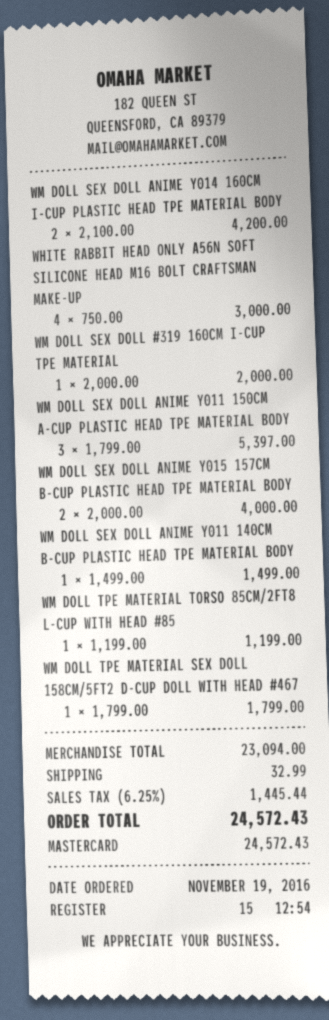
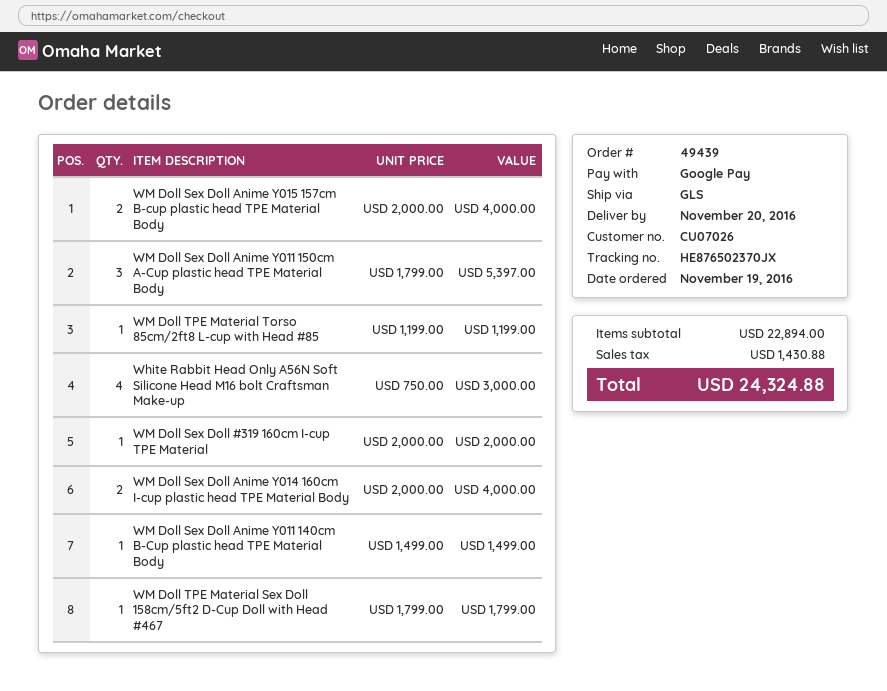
payment method: Mastercard -> Google Pay
WM DOLL SEX DOLL ANIME Y014 160CM I-CUP PLASTIC HEAD TPE MATERIAL BODY: 2 x 2100.00 = 4200.00 -> 2 x 2000.00 = 4000.00
subtotal: 23094.00 -> 22894.00
shipping: 32.99 -> none
tax: 1445.44 -> 1430.88
total: 24572.43 -> 24324.88

